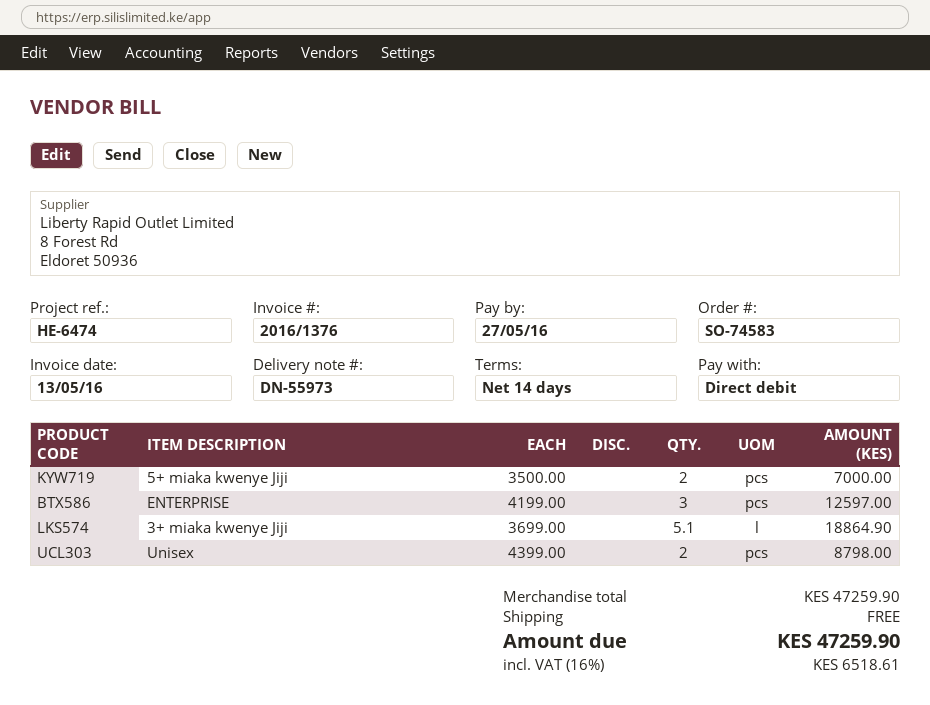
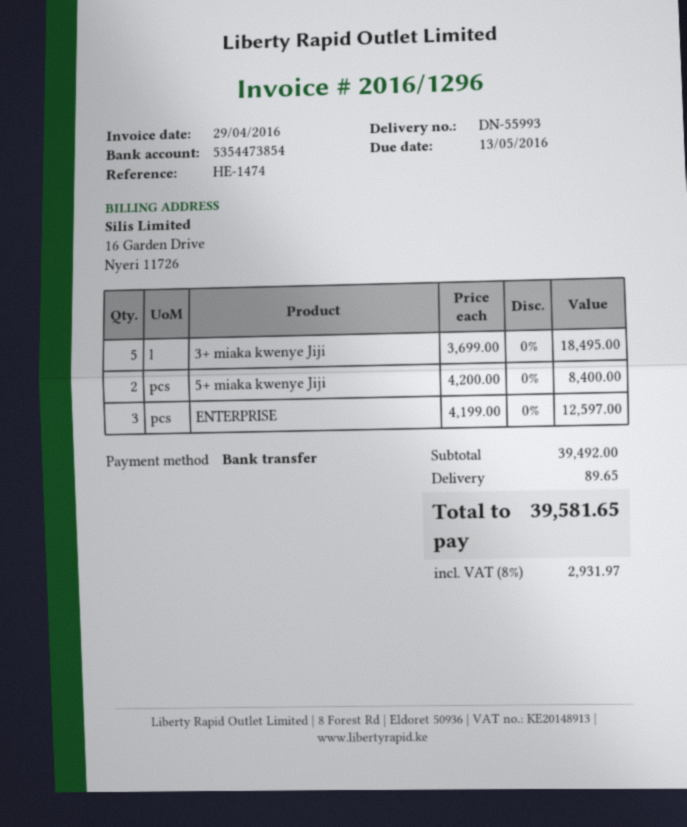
delivery note number: DN-55973 -> DN-55993
invoice number: 2016/1376 -> 2016/1296
invoice date: 2016-05-13 -> 2016-04-29
due date: 2016-05-27 -> 2016-05-13
reference: HE-6474 -> HE-1474
payment method: direct debit -> bank transfer
5+ miaka kwenye Jiji: 2 x 3500.00 = 7000.00 -> 2 x 4200.00 = 8400.00
3+ miaka kwenye Jiji: 5.1 x 3699.00 = 18864.90 -> 5 x 3699.00 = 18495.00
Unisex: 2 x 4399.00 = 8798.00 -> none
subtotal: 47259.90 -> 39492.00
shipping: 0.00 -> 89.65
tax: 16% = 6518.61 -> 8% = 2931.97
total: 47259.90 -> 39581.65

